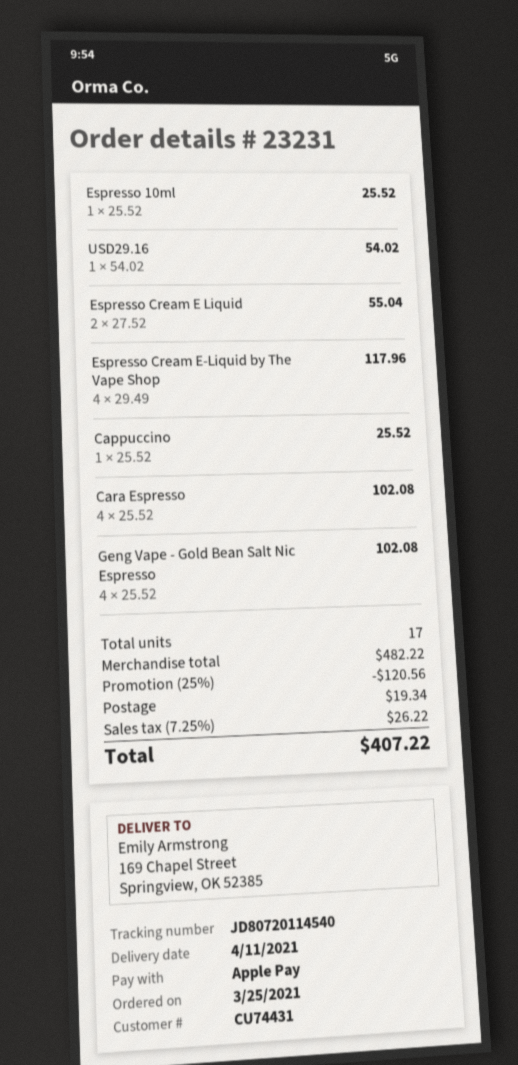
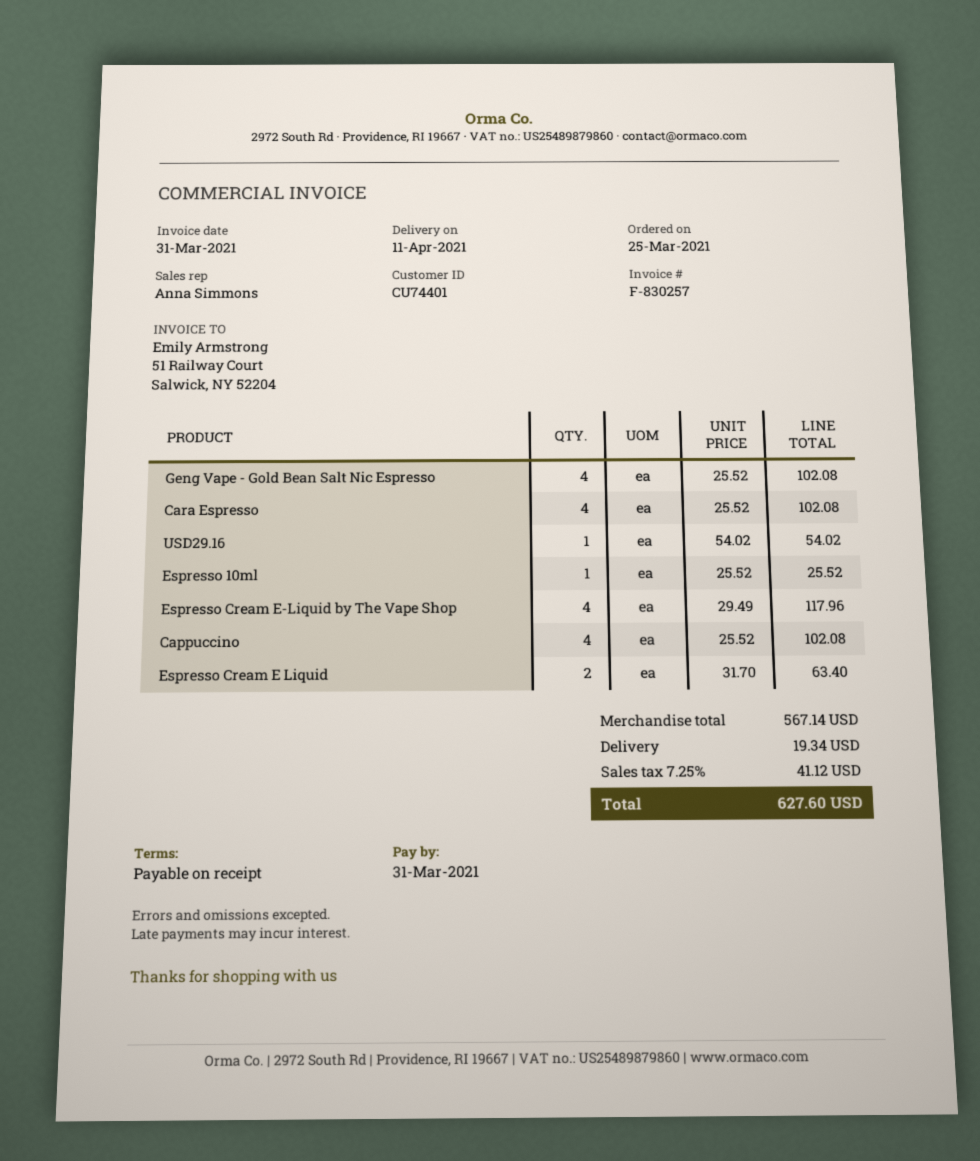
customer number: CU74431 -> CU74401
Espresso Cream E Liquid: 2 x 27.52 = 55.04 -> 2 x 31.70 = 63.40
Cappuccino: 1 x 25.52 = 25.52 -> 4 x 25.52 = 102.08
subtotal: 482.22 -> 567.14
discount: 25% = 120.56 -> none
tax: 7.25% = 26.22 -> 7.25% = 41.12
total: 407.22 -> 627.60

